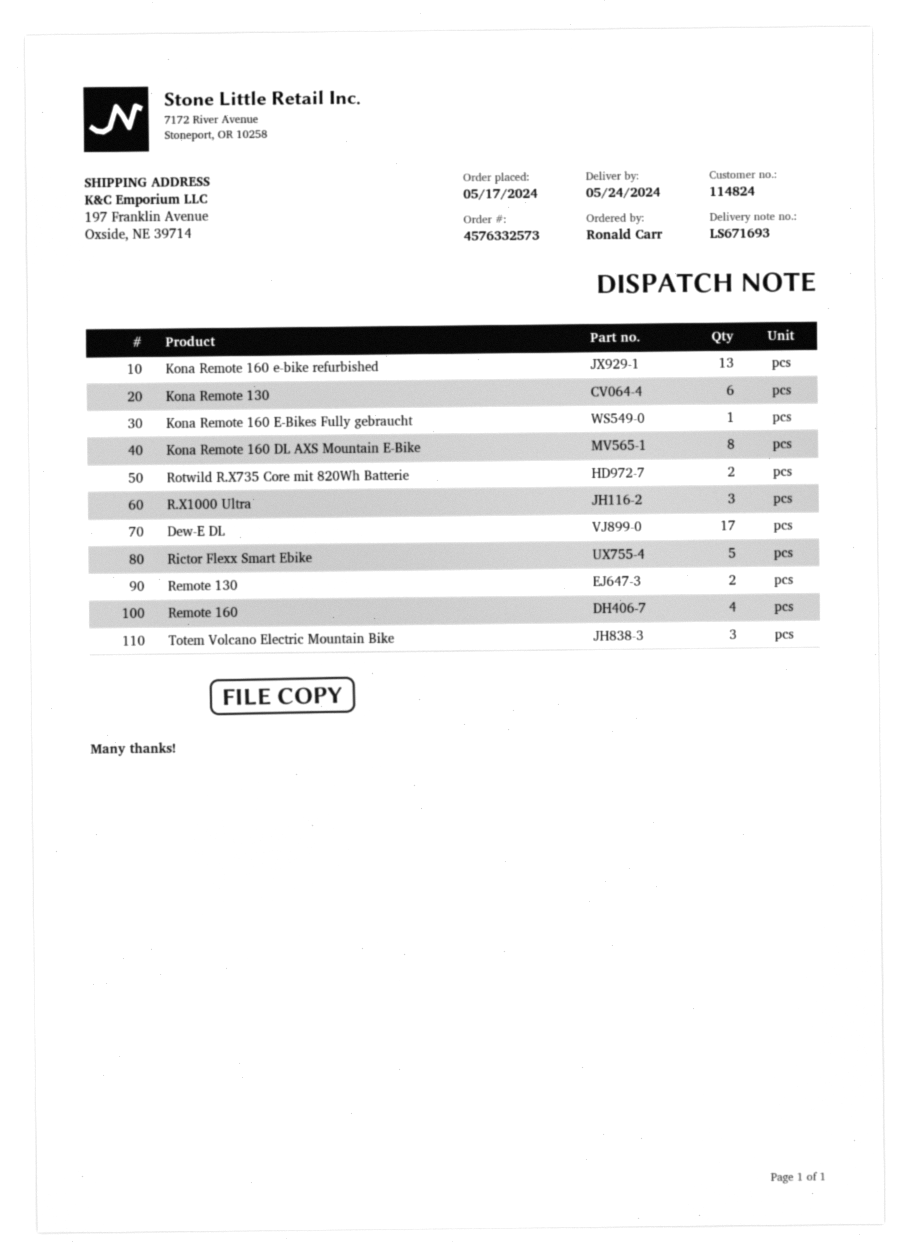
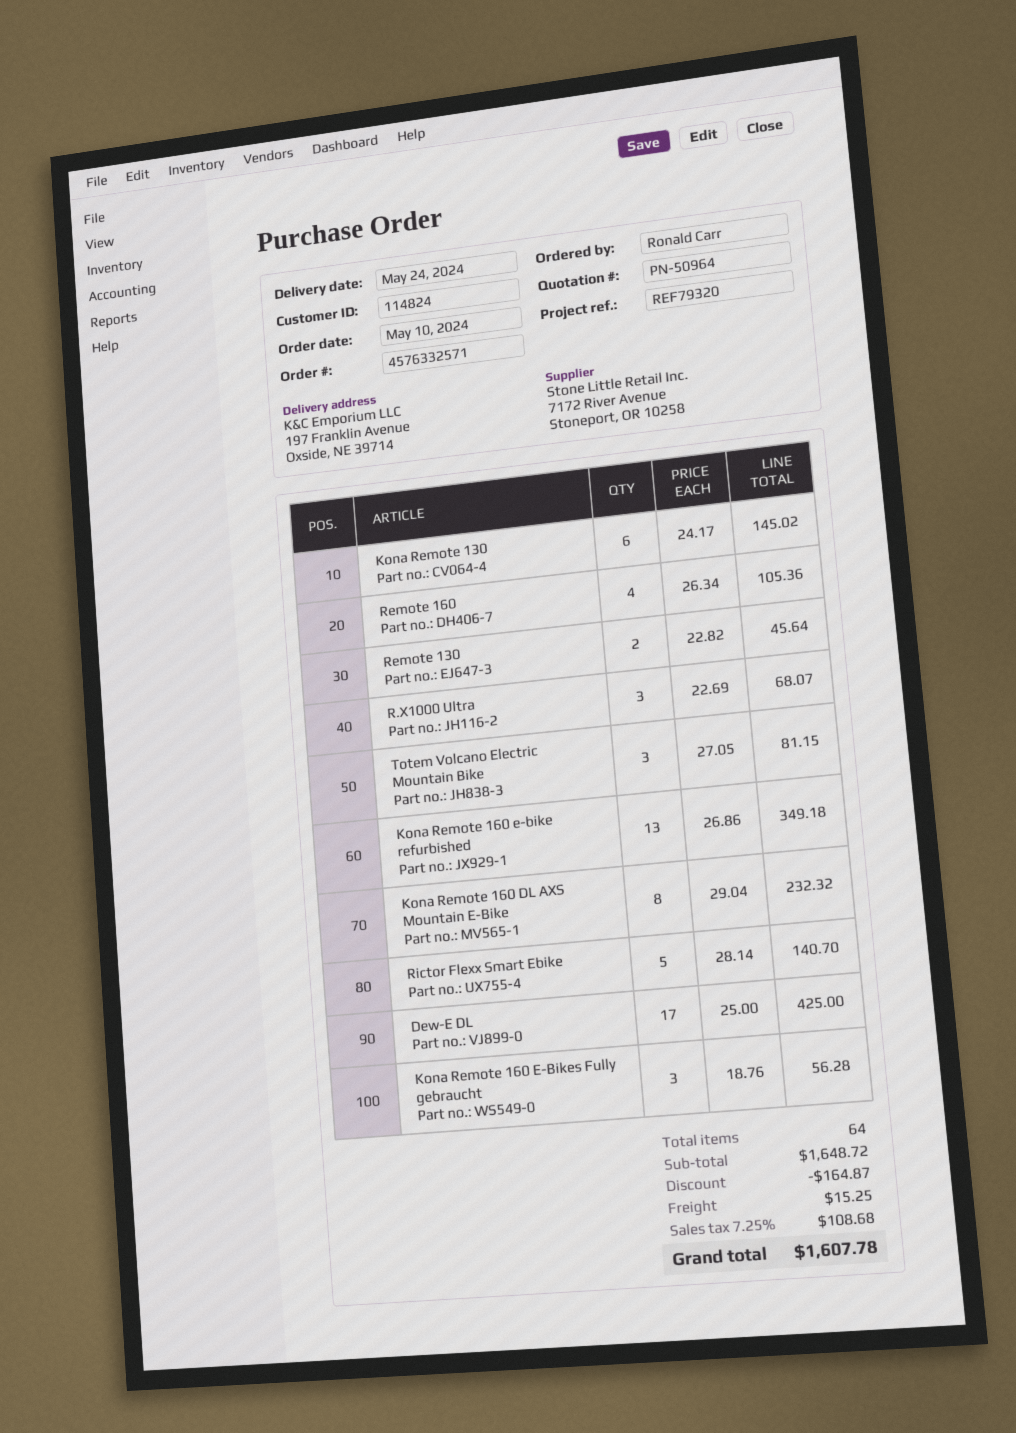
order number: 4576332573 -> 4576332571
order date: 2024-05-17 -> 2024-05-10
Kona Remote 160 E-Bikes Fully gebraucht: 1 -> 3
Rotwild R.X735 Core mit 820Wh Batterie: 2 -> none

